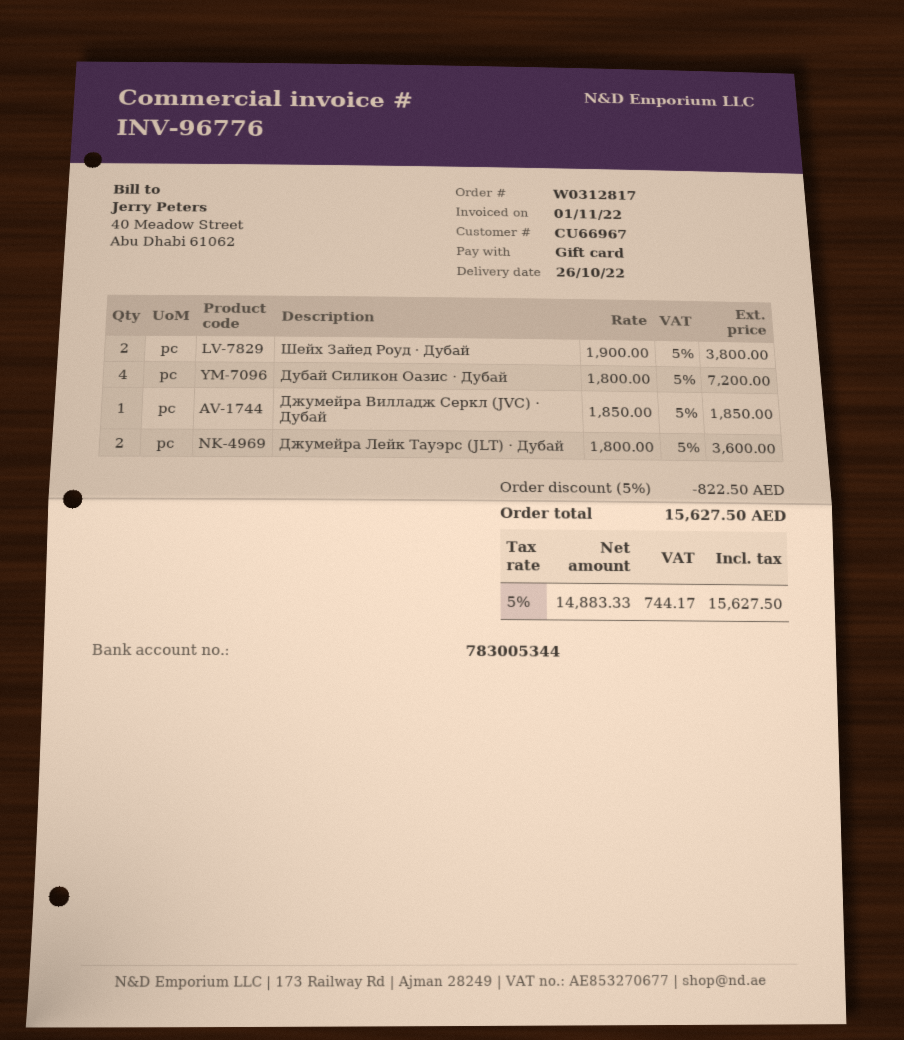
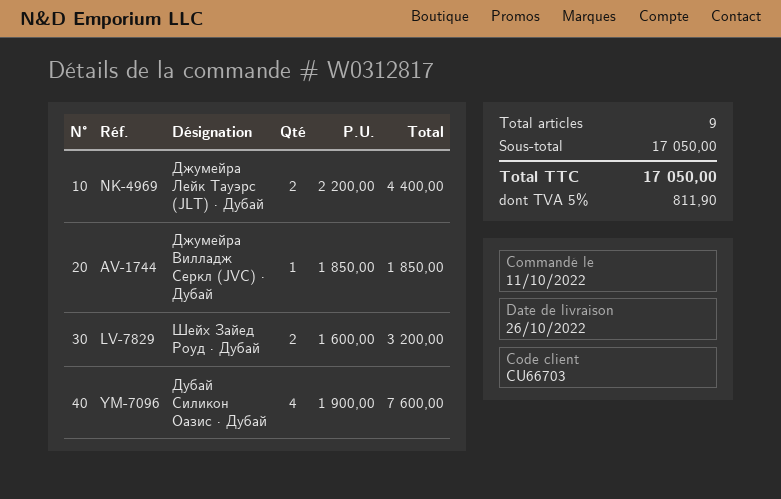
customer number: CU66967 -> CU66703
Шейх Зайед Роуд · Дубай: 2 x 1900.00 = 3800.00 -> 2 x 1600.00 = 3200.00
Дубай Силикон Оазис · Дубай: 4 x 1800.00 = 7200.00 -> 4 x 1900.00 = 7600.00
Джумейра Лейк Тауэрс (JLT) · Дубай: 2 x 1800.00 = 3600.00 -> 2 x 2200.00 = 4400.00
discount: 5% = 822.50 -> none
tax: 5% = 744.17 -> 5% = 811.90
total: 15627.50 -> 17050.00

